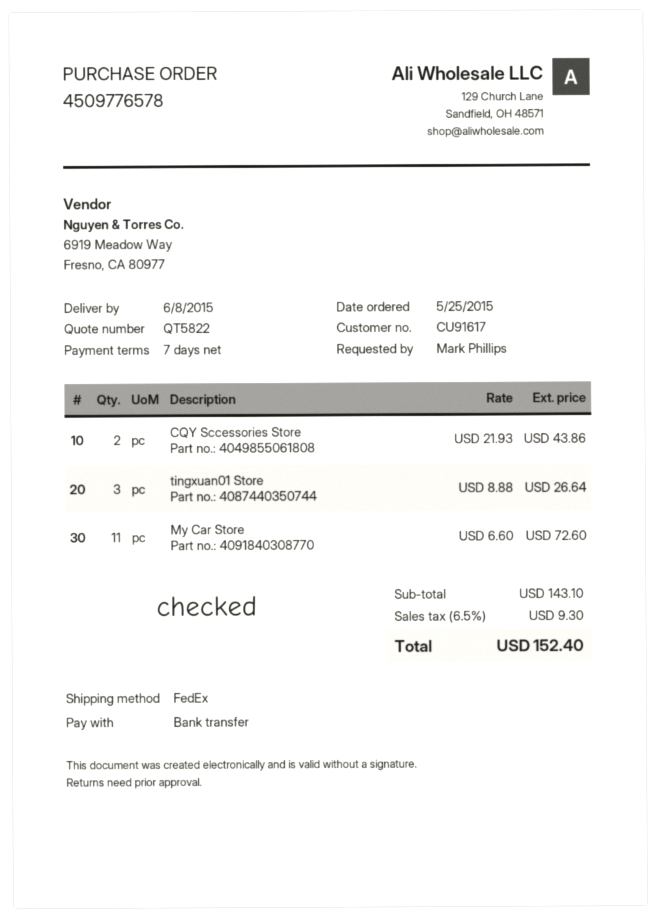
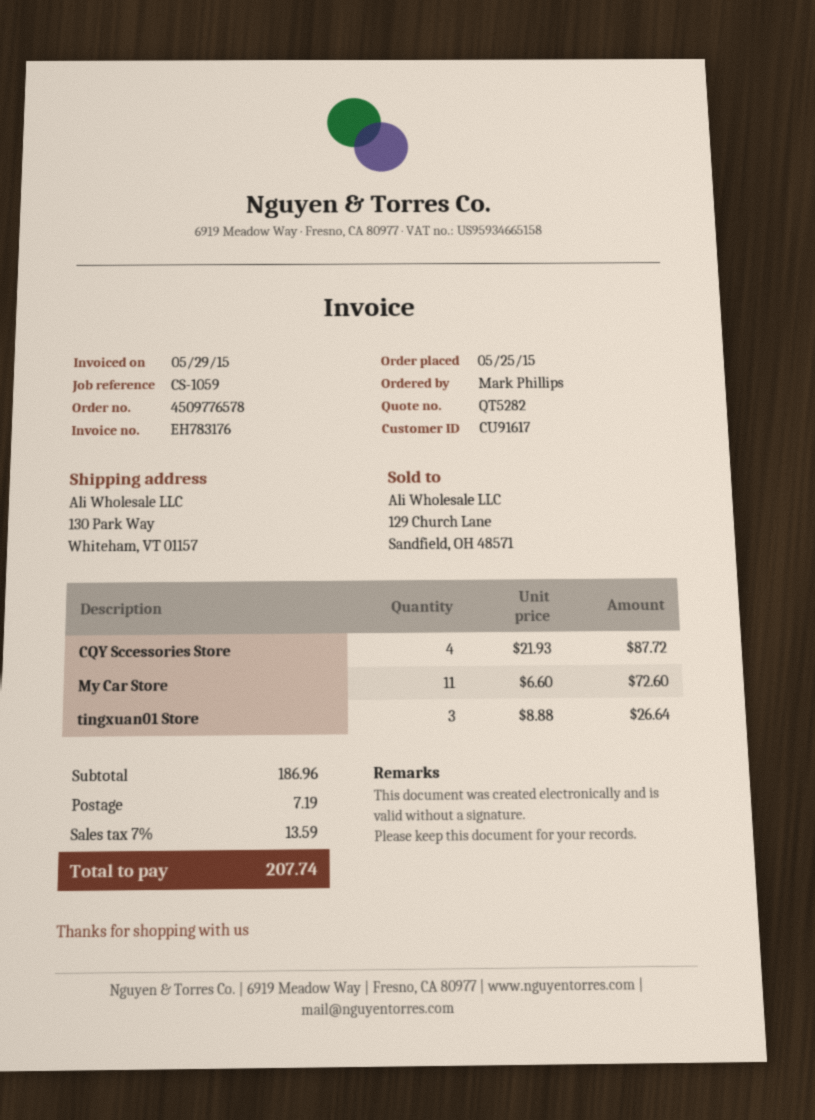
quote number: QT5822 -> QT5282
CQY Sccessories Store: 2 x 21.93 = 43.86 -> 4 x 21.93 = 87.72
subtotal: 143.10 -> 186.96
shipping: none -> 7.19
tax: 6.5% = 9.30 -> 7% = 13.59
total: 152.40 -> 207.74

